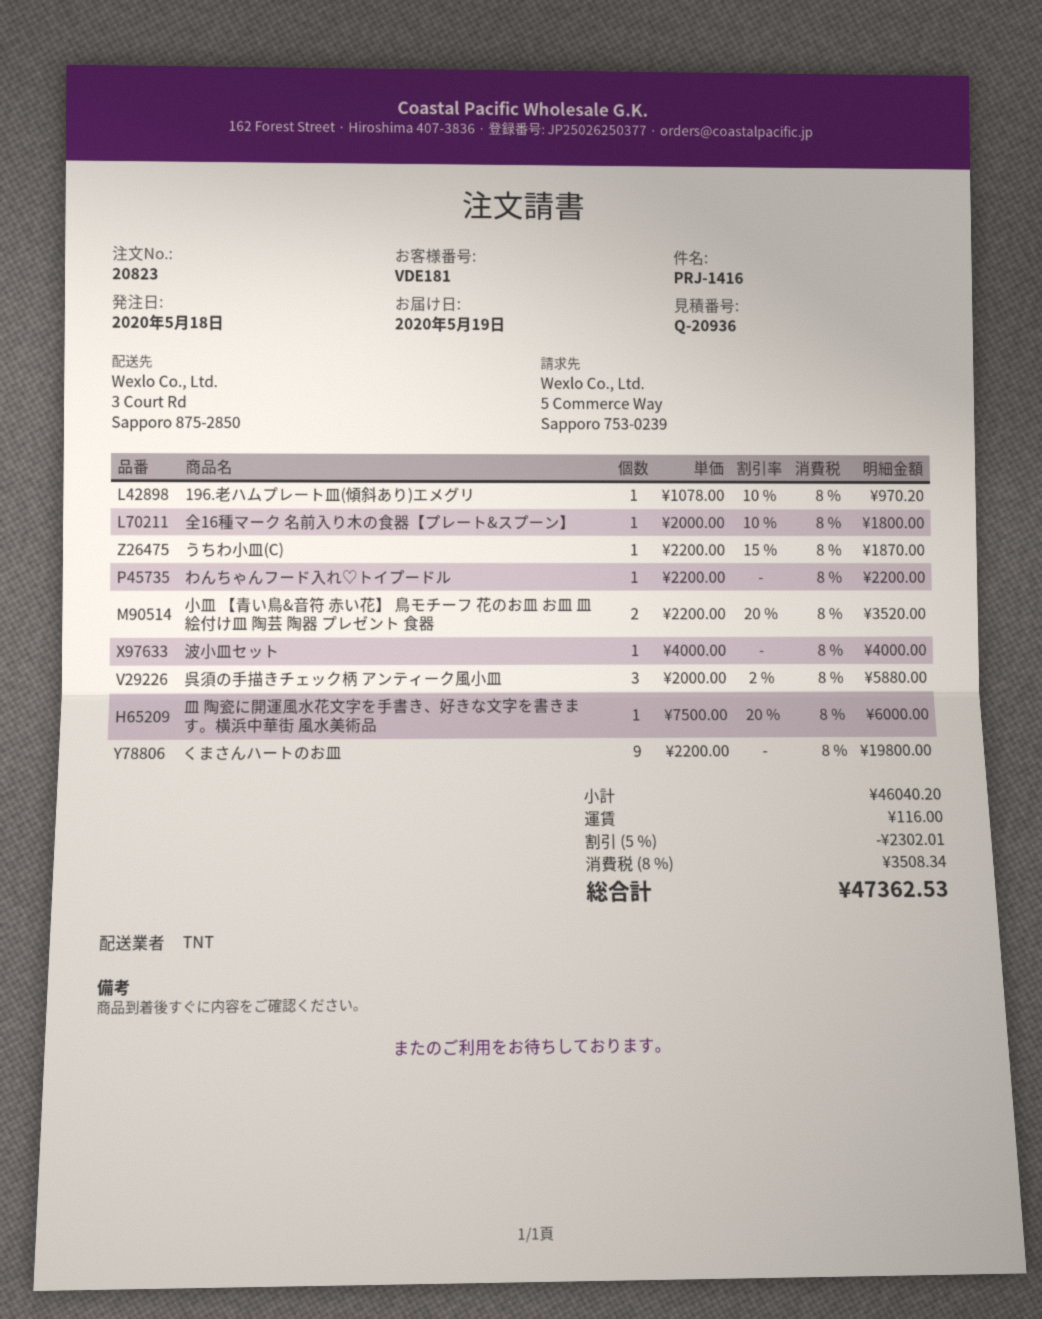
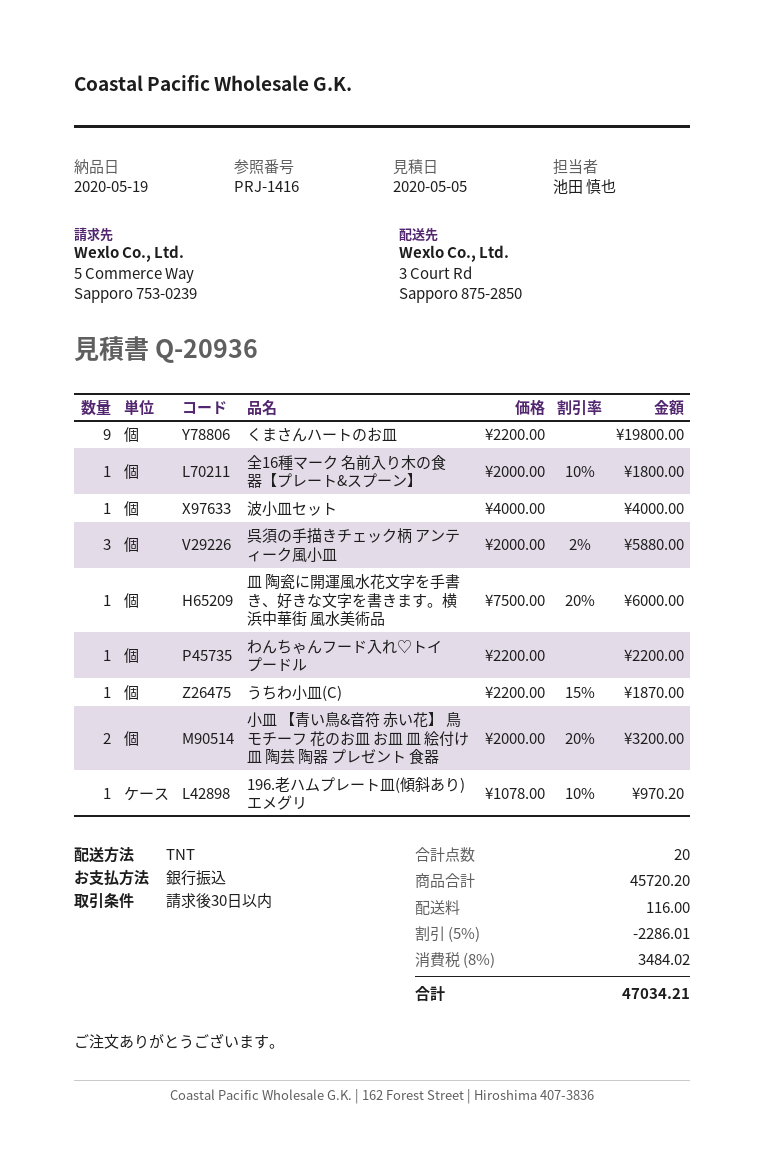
小皿 【青い鳥&音符 赤い花】 鳥モチーフ 花のお皿 お皿 皿 絵付け皿 陶芸 陶器 プレゼント 食器: 2 x 2200.00 - 20% = 3520.00 -> 2 x 2000.00 - 20% = 3200.00
subtotal: 46040.20 -> 45720.20
discount: 5% = 2302.01 -> 5% = 2286.01
tax: 8% = 3508.34 -> 8% = 3484.02
total: 47362.53 -> 47034.21

